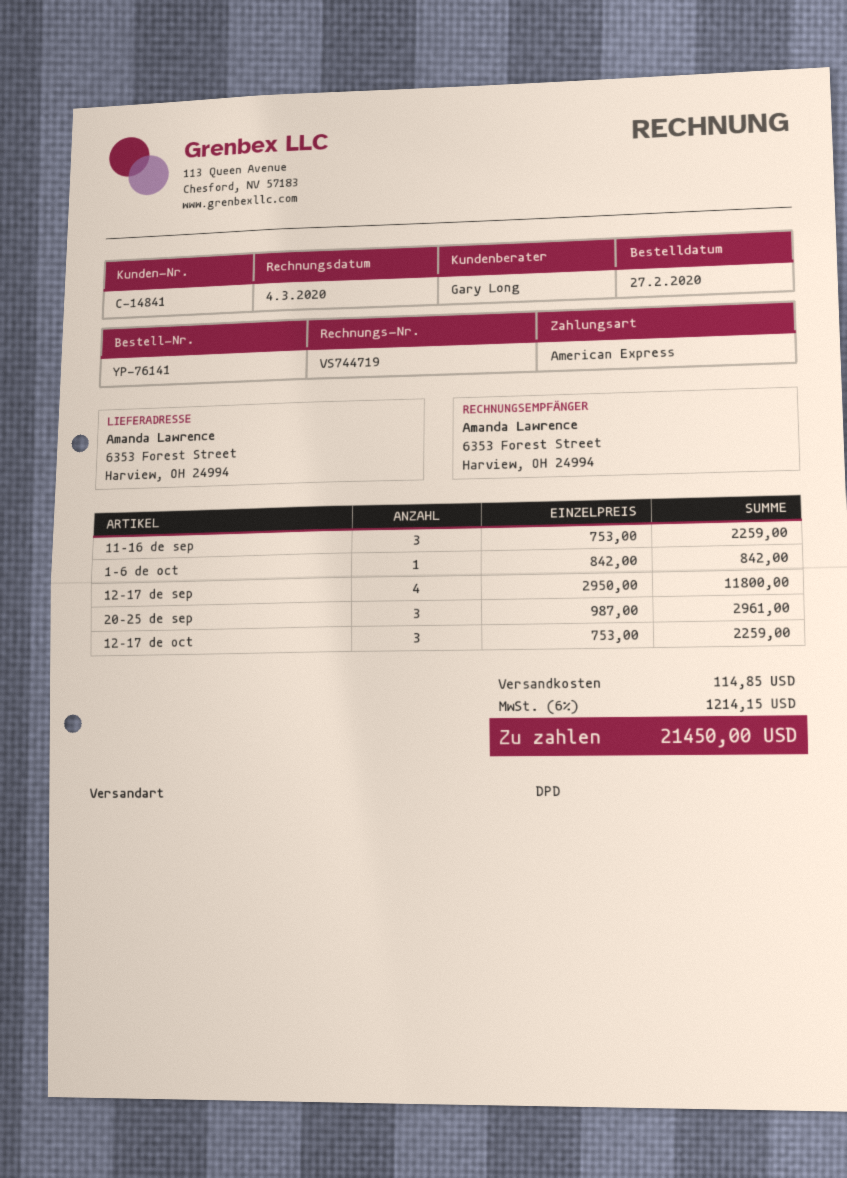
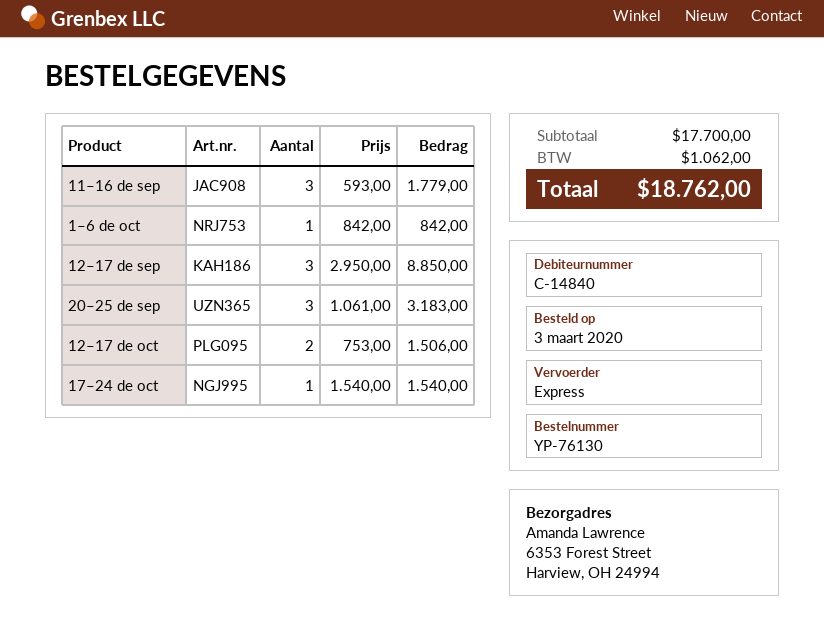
order number: YP-76141 -> YP-76130
order date: 2020-02-27 -> 2020-03-03
customer number: C-14841 -> C-14840
shipping method: DPD -> express
11–16 de sep: 3 x 753.00 = 2259.00 -> 3 x 593.00 = 1779.00
12–17 de sep: 4 x 2950.00 = 11800.00 -> 3 x 2950.00 = 8850.00
20–25 de sep: 3 x 987.00 = 2961.00 -> 3 x 1061.00 = 3183.00
12–17 de oct: 3 x 753.00 = 2259.00 -> 2 x 753.00 = 1506.00
17–24 de oct: none -> 1 x 1540.00 = 1540.00
shipping: 114.85 -> none
tax: 1214.15 -> 1062.00
total: 21450.00 -> 18762.00

